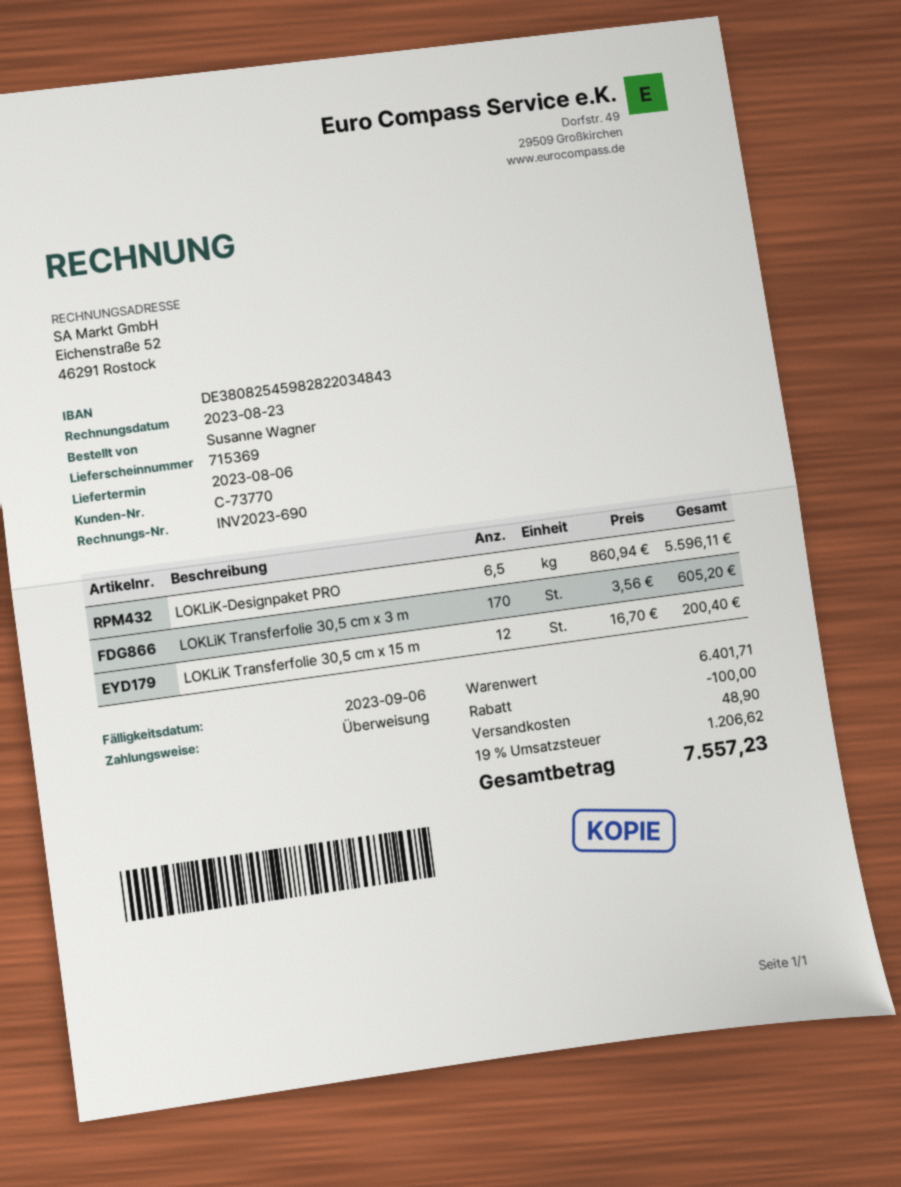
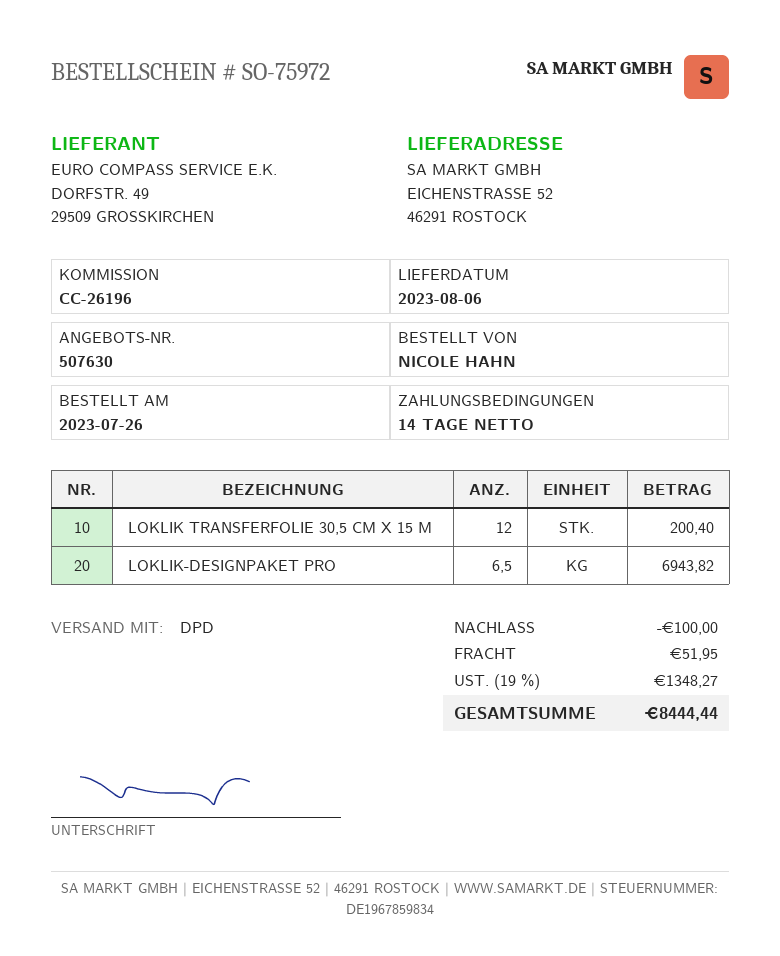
ordered by: Susanne Wagner -> NICOLE HAHN
LOKLiK-Designpaket PRO: 6.5 for 5596.11 -> 6.5 for 6943.82
LOKLiK Transferfolie 30,5 cm x 3 m: 170 for 605.20 -> none
shipping: 48.90 -> 51.95
tax: 19% = 1206.62 -> 19% = 1348.27
total: 7557.23 -> 8444.44

